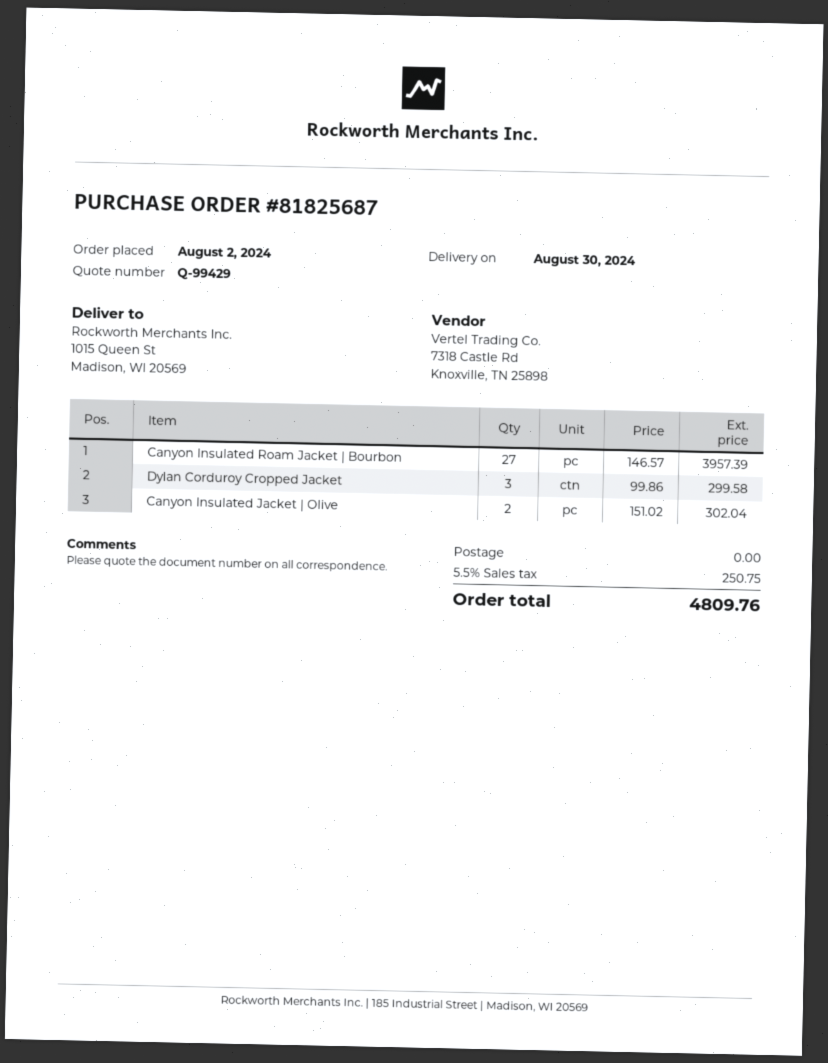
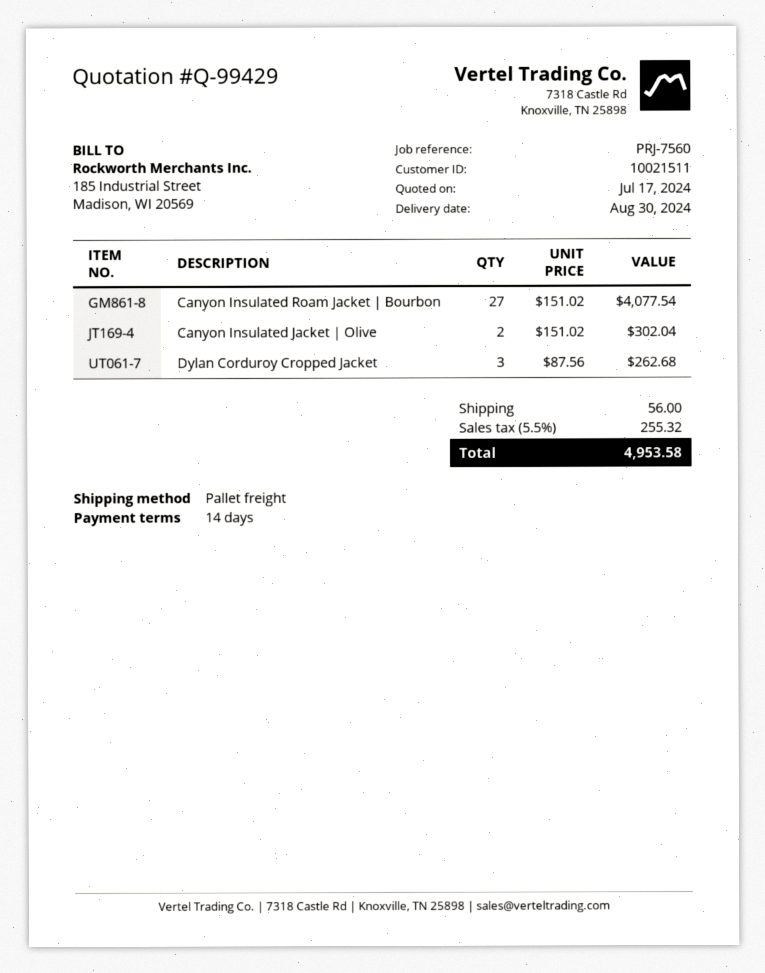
Canyon Insulated Roam Jacket | Bourbon: 27 x 146.57 = 3957.39 -> 27 x 151.02 = 4077.54
Dylan Corduroy Cropped Jacket: 3 x 99.86 = 299.58 -> 3 x 87.56 = 262.68
shipping: 0.00 -> 56.00
tax: 5.5% = 250.75 -> 5.5% = 255.32
total: 4809.76 -> 4953.58

